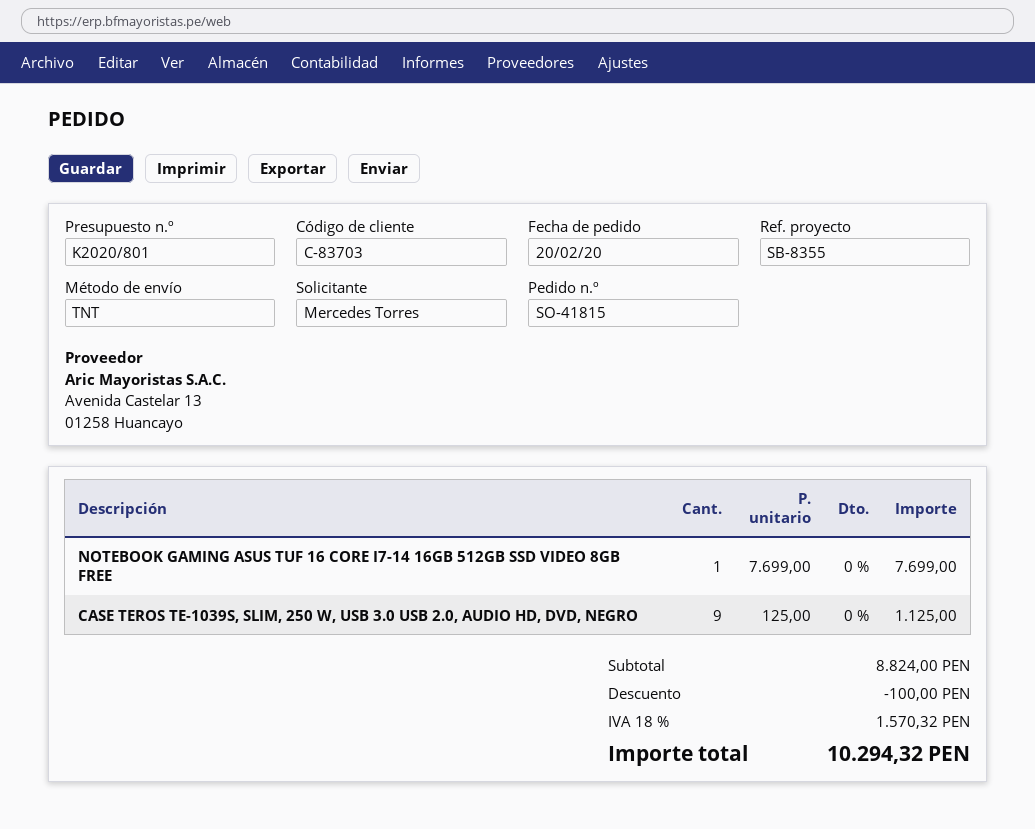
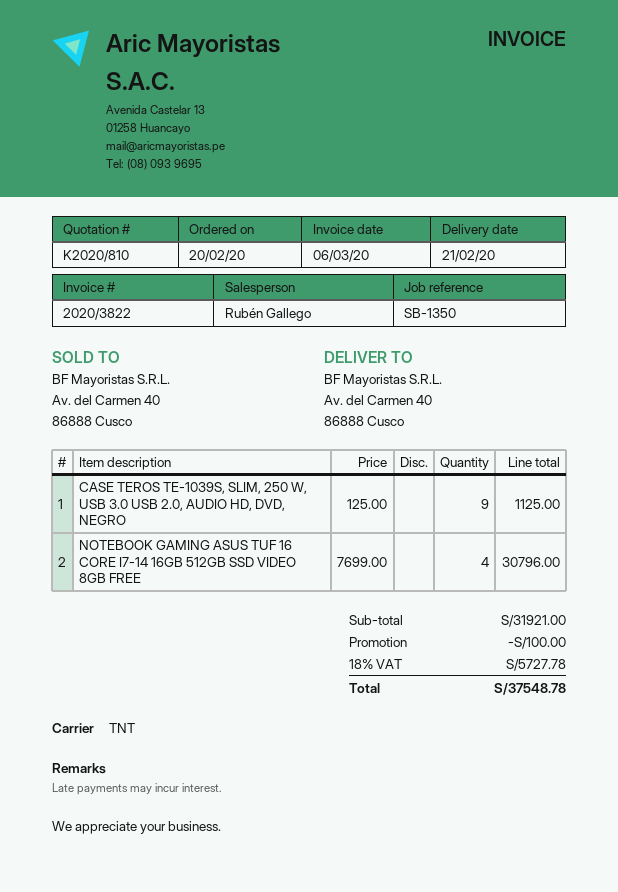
quote number: K2020/801 -> K2020/810
reference: SB-8355 -> SB-1350
NOTEBOOK GAMING ASUS TUF 16 CORE I7-14 16GB 512GB SSD VIDEO 8GB FREE: 1 x 7699.00 = 7699.00 -> 4 x 7699.00 = 30796.00
subtotal: 8824.00 -> 31921.00
tax: 18% = 1570.32 -> 18% = 5727.78
total: 10294.32 -> 37548.78

